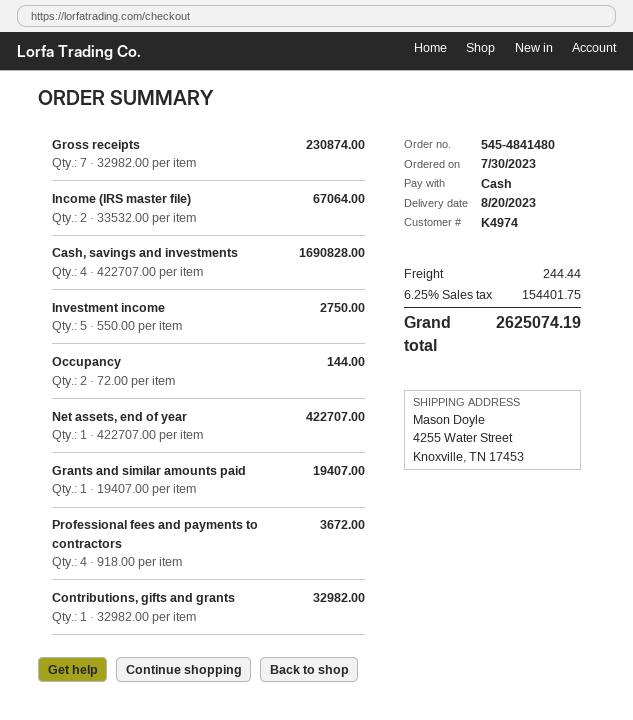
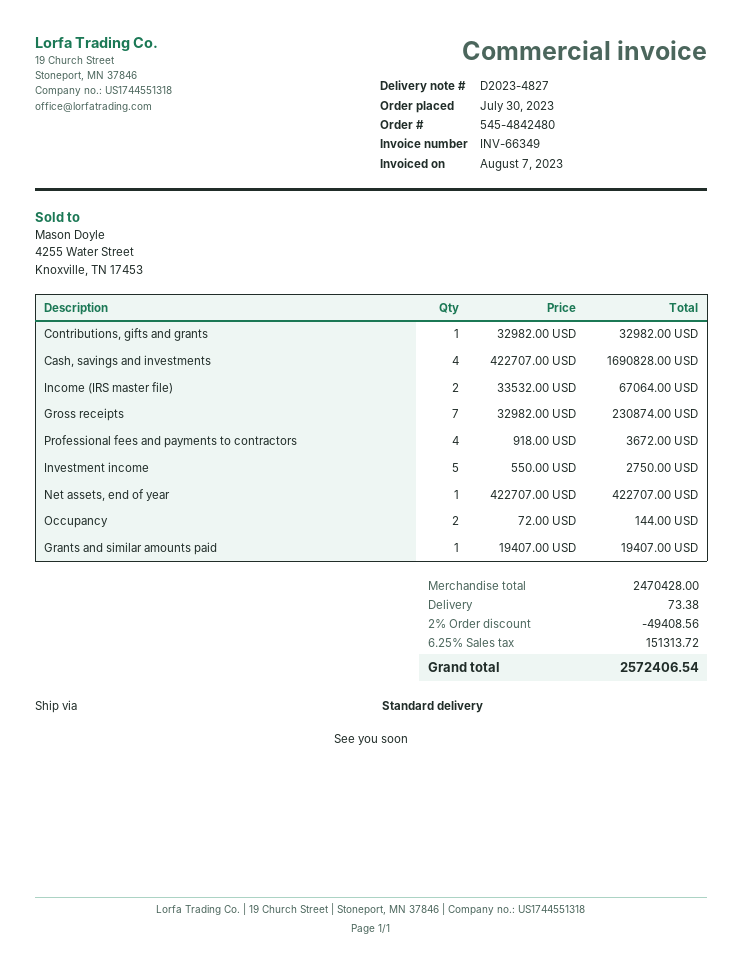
order number: 545-4841480 -> 545-4842480
discount: none -> 2% = 49408.56
shipping: 244.44 -> 73.38
tax: 6.25% = 154401.75 -> 6.25% = 151313.72
total: 2625074.19 -> 2572406.54

